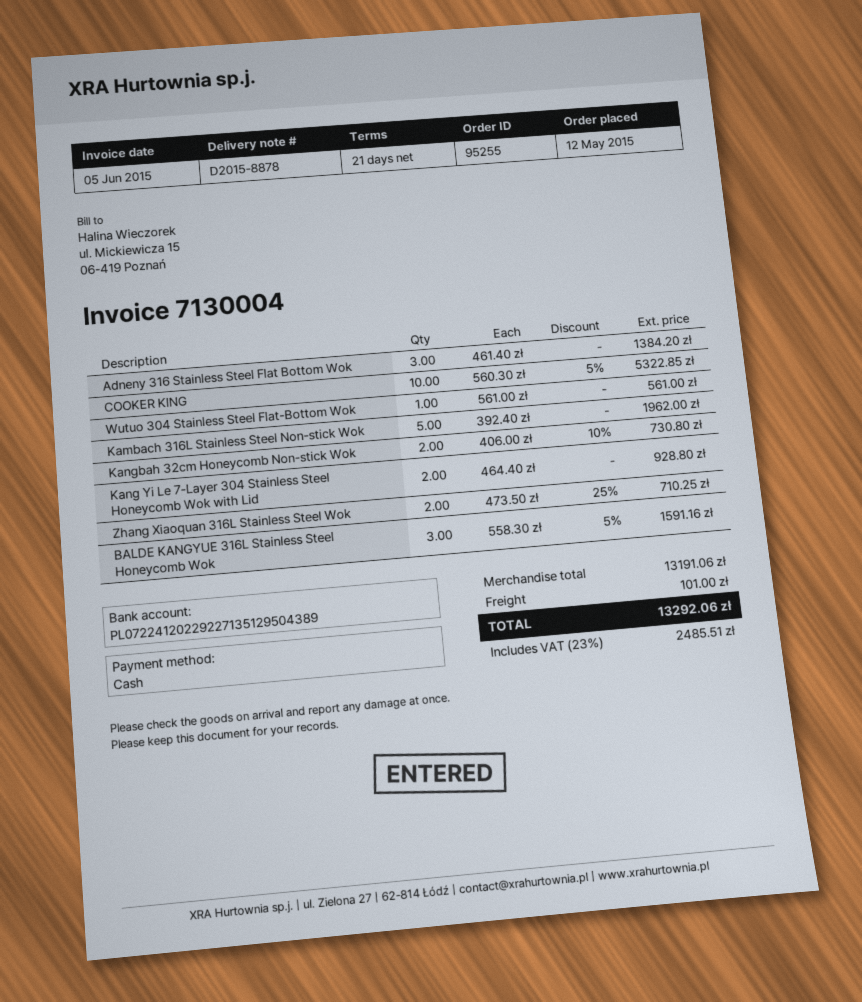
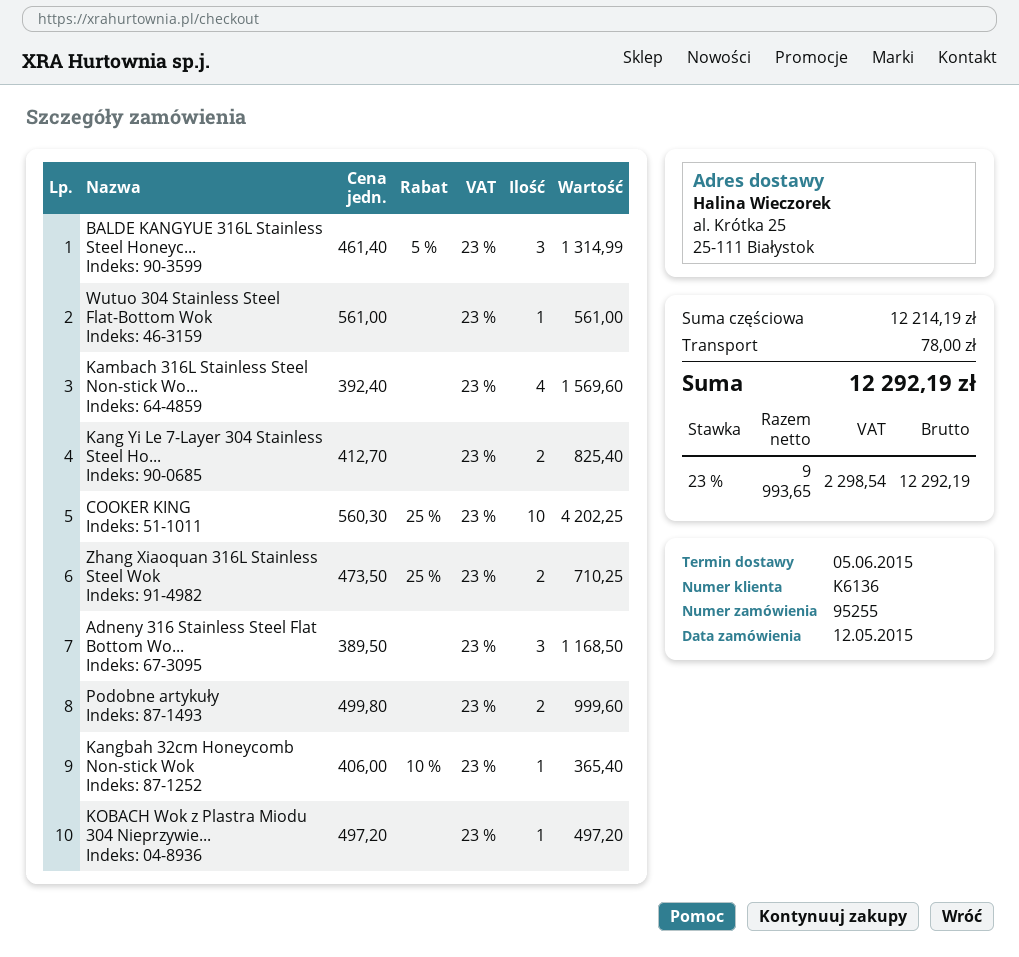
Adneny 316 Stainless Steel Flat Bottom Wok: 3 x 461.40 = 1384.20 -> 3 x 389.50 = 1168.50
COOKER KING: 10 x 560.30 - 5% = 5322.85 -> 10 x 560.30 - 25% = 4202.25
Kambach 316L Stainless Steel Non-stick Wok: 5 x 392.40 = 1962.00 -> 4 x 392.40 = 1569.60
Kangbah 32cm Honeycomb Non-stick Wok: 2 x 406.00 - 10% = 730.80 -> 1 x 406.00 - 10% = 365.40
Kang Yi Le 7-Layer 304 Stainless Steel Honeycomb Wok with Lid: 2 x 464.40 = 928.80 -> 2 x 412.70 = 825.40
BALDE KANGYUE 316L Stainless Steel Honeycomb Wok: 3 x 558.30 - 5% = 1591.16 -> 3 x 461.40 - 5% = 1314.99
Podobne artykuły: none -> 2 x 499.80 = 999.60
KOBACH Wok z Plastra Miodu 304 Nieprzywie...: none -> 1 x 497.20 = 497.20
subtotal: 13191.06 -> 12214.19
shipping: 101.00 -> 78.00
tax: 23% = 2485.51 -> 23% = 2298.54
total: 13292.06 -> 12292.19

